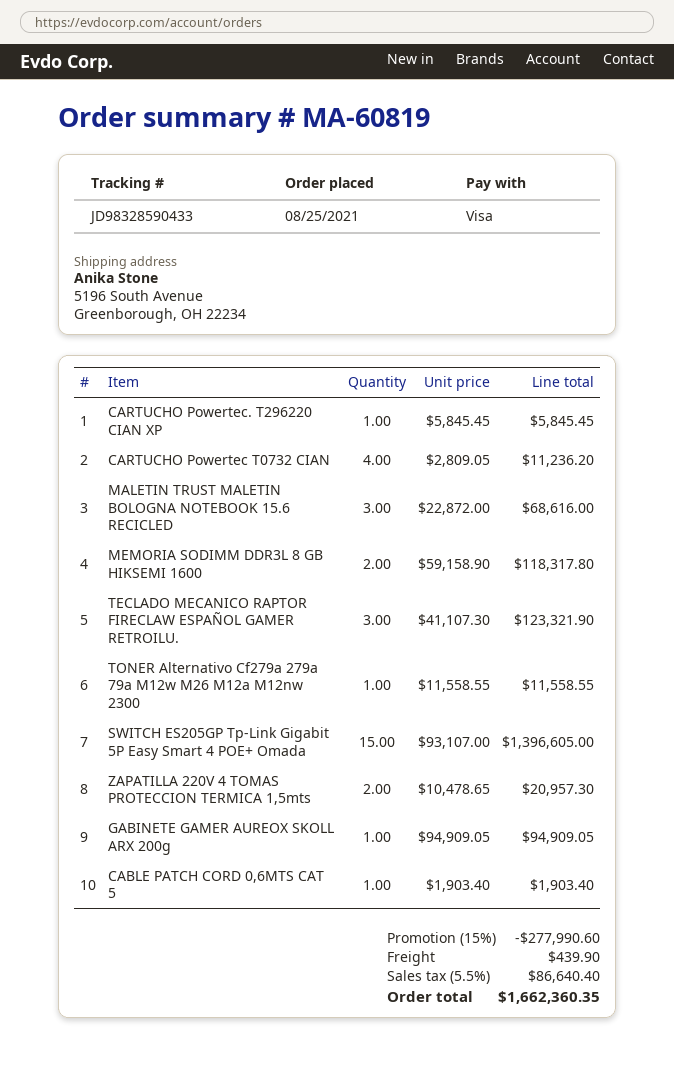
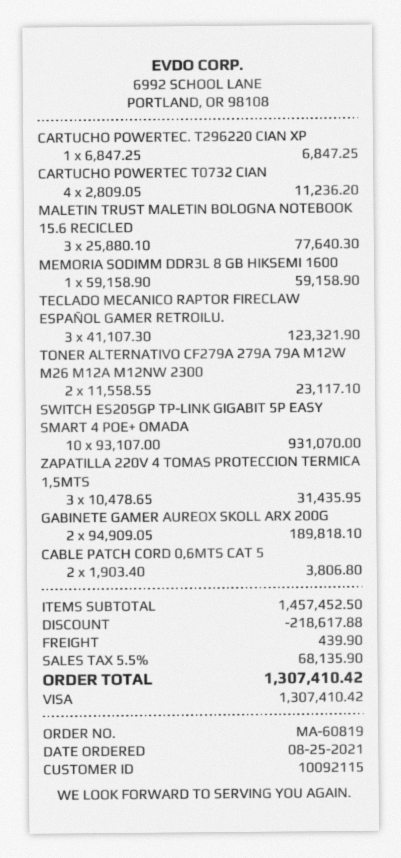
CARTUCHO Powertec. T296220 CIAN XP: 1 x 5845.45 = 5845.45 -> 1 x 6847.25 = 6847.25
MALETIN TRUST MALETIN BOLOGNA NOTEBOOK 15.6 RECICLED: 3 x 22872.00 = 68616.00 -> 3 x 25880.10 = 77640.30
MEMORIA SODIMM DDR3L 8 GB HIKSEMI 1600: 2 x 59158.90 = 118317.80 -> 1 x 59158.90 = 59158.90
TONER Alternativo Cf279a 279a 79a M12w M26 M12a M12nw 2300: 1 x 11558.55 = 11558.55 -> 2 x 11558.55 = 23117.10
SWITCH ES205GP Tp-Link Gigabit 5P Easy Smart 4 POE+ Omada: 15 x 93107.00 = 1396605.00 -> 10 x 93107.00 = 931070.00
ZAPATILLA 220V 4 TOMAS PROTECCION TERMICA 1,5mts: 2 x 10478.65 = 20957.30 -> 3 x 10478.65 = 31435.95
GABINETE GAMER AUREOX SKOLL ARX 200g: 1 x 94909.05 = 94909.05 -> 2 x 94909.05 = 189818.10
CABLE PATCH CORD 0,6MTS CAT 5: 1 x 1903.40 = 1903.40 -> 2 x 1903.40 = 3806.80
discount: 277990.60 -> 218617.88
tax: 5.5% = 86640.40 -> 5.5% = 68135.90
total: 1662360.35 -> 1307410.42

